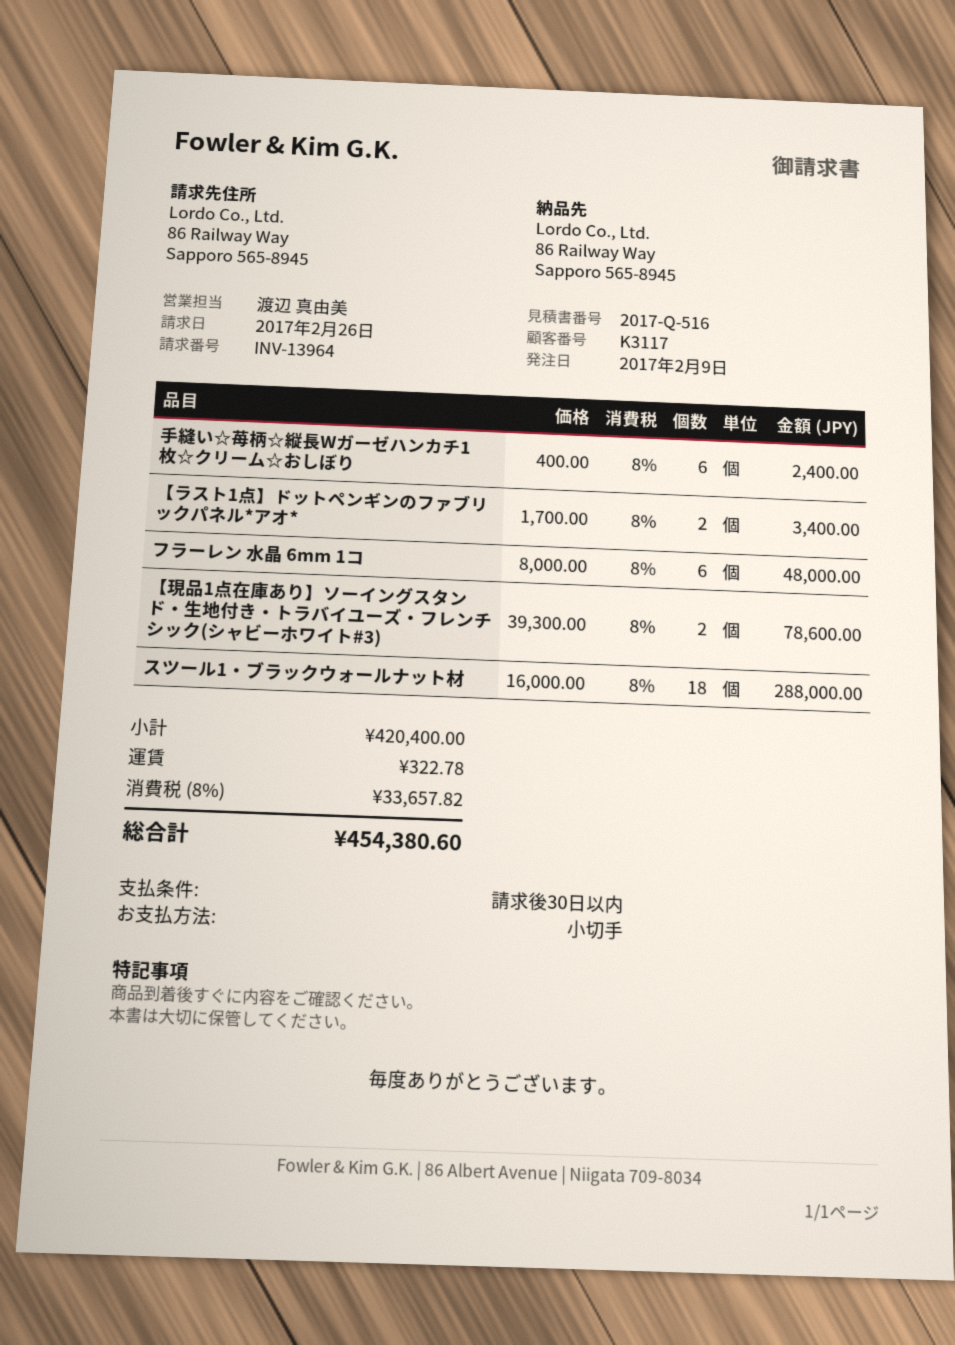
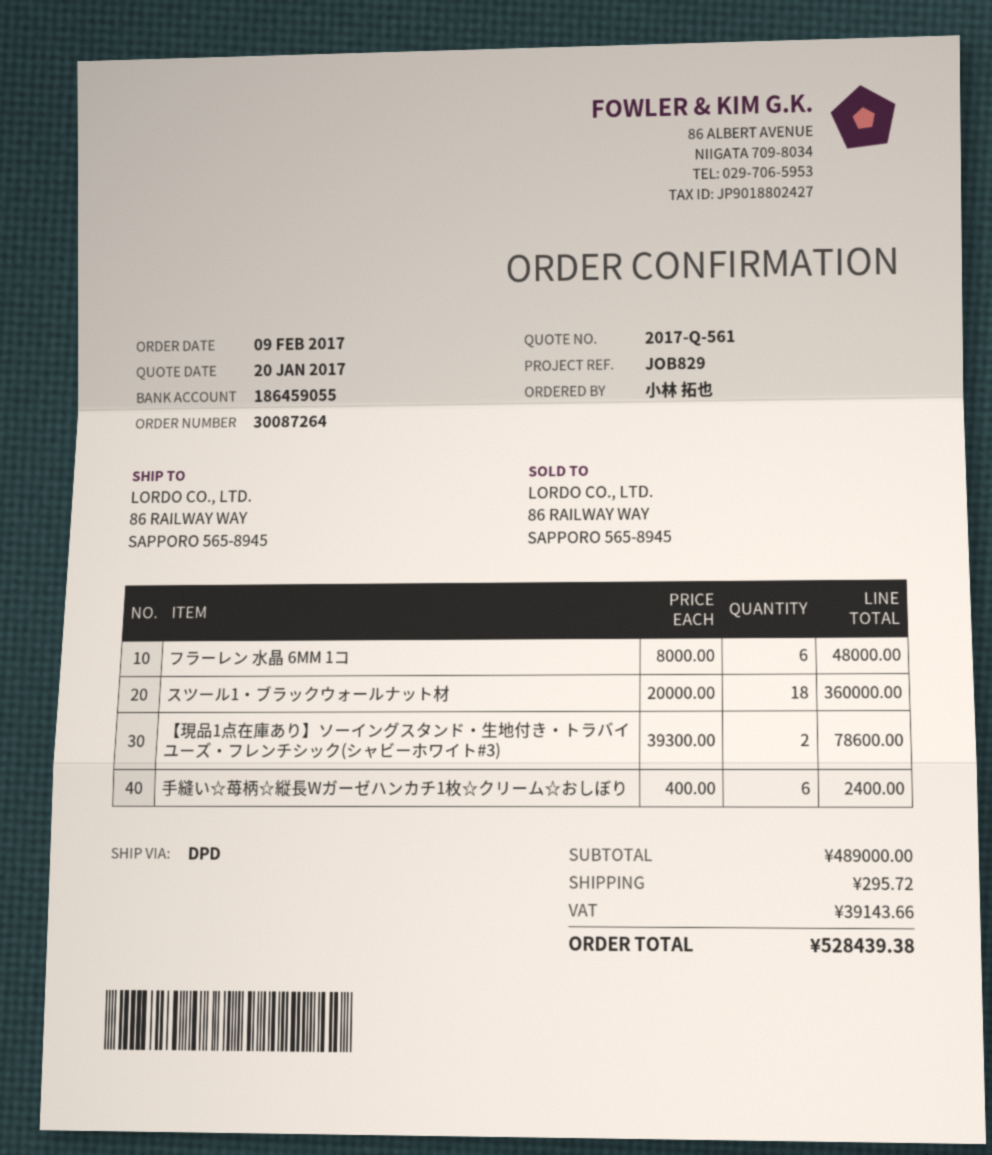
quote number: 2017-Q-516 -> 2017-Q-561
【ラスト1点】ドットペンギンのファブリックパネル*アオ*: 2 x 1700.00 = 3400.00 -> none
スツール1・ブラックウォールナット材: 18 x 16000.00 = 288000.00 -> 18 x 20000.00 = 360000.00
subtotal: 420400.00 -> 489000.00
shipping: 322.78 -> 295.72
tax: 33657.82 -> 39143.66
total: 454380.60 -> 528439.38

